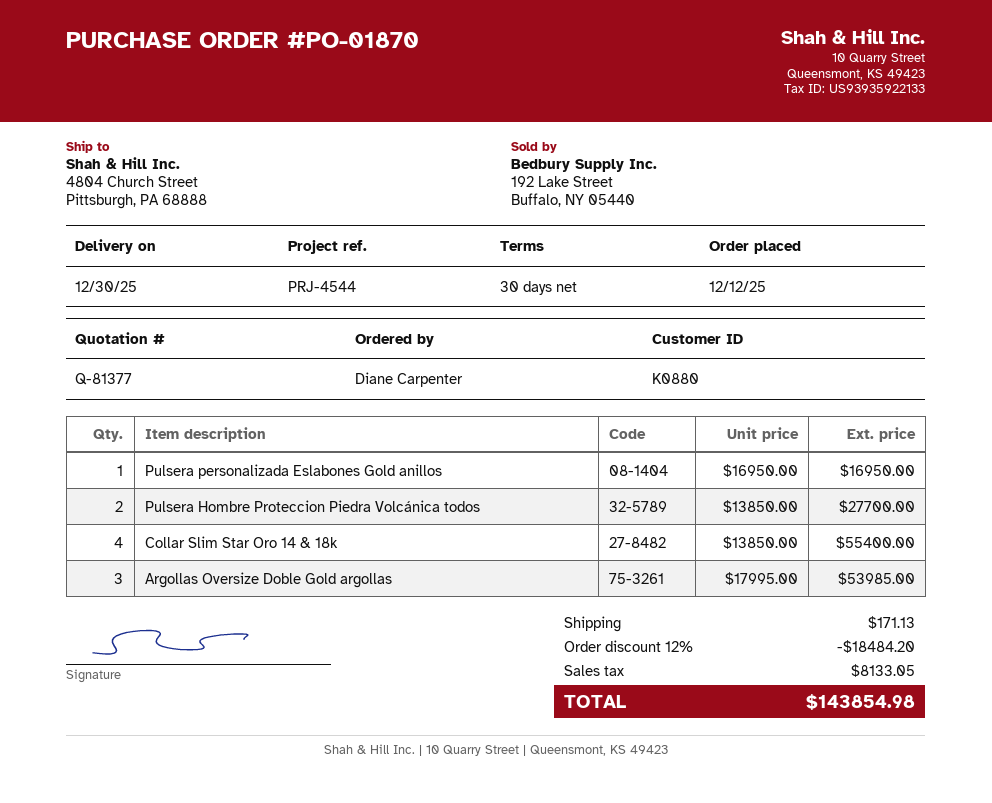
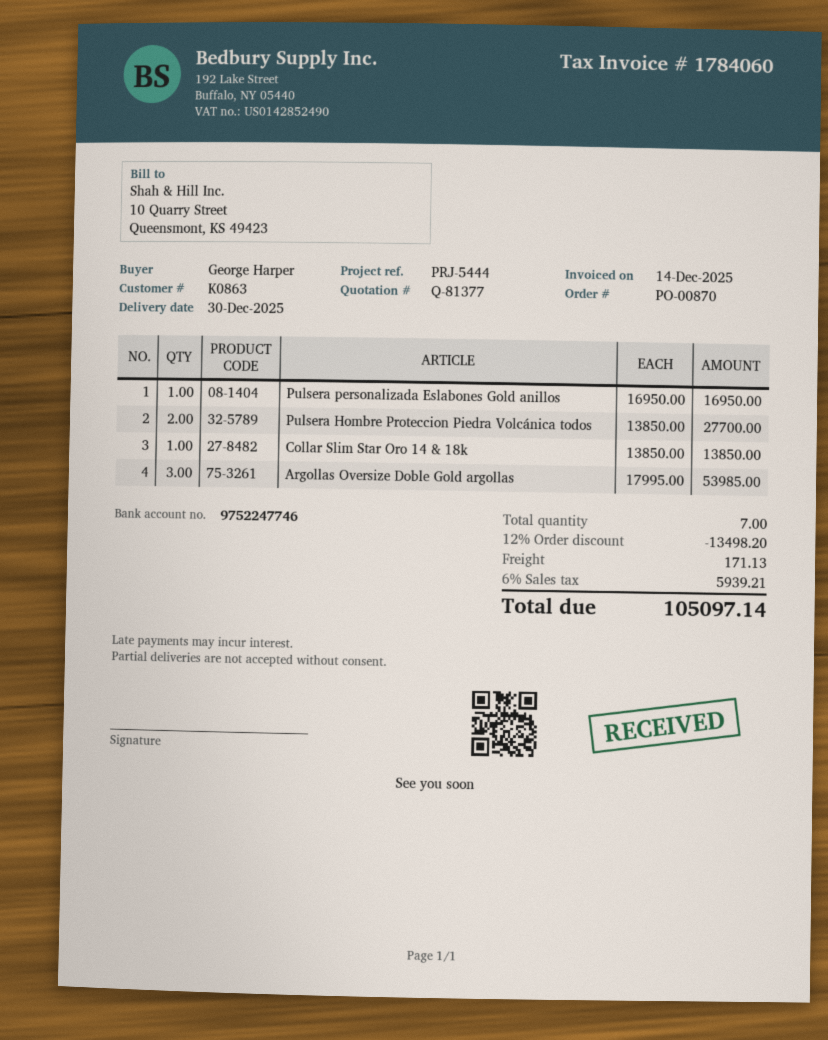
order number: PO-01870 -> PO-00870
customer number: K0880 -> K0863
reference: PRJ-4544 -> PRJ-5444
ordered by: Diane Carpenter -> George Harper
Collar Slim Star Oro 14 & 18k: 4 x 13850.00 = 55400.00 -> 1 x 13850.00 = 13850.00
discount: 12% = 18484.20 -> 12% = 13498.20
tax: 8133.05 -> 5939.21
total: 143854.98 -> 105097.14

